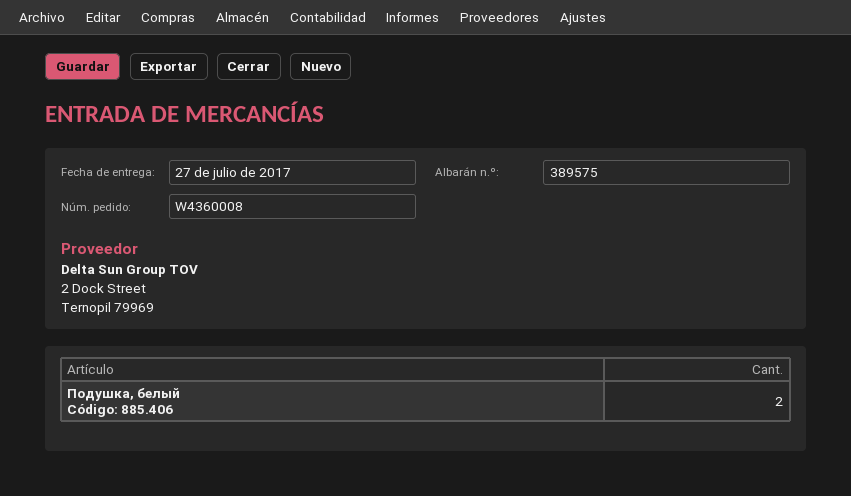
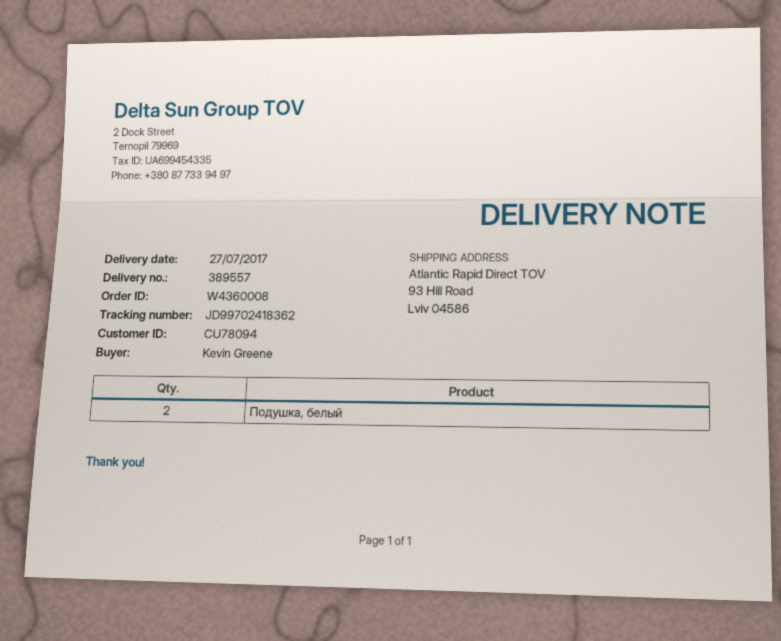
delivery note number: 389575 -> 389557

